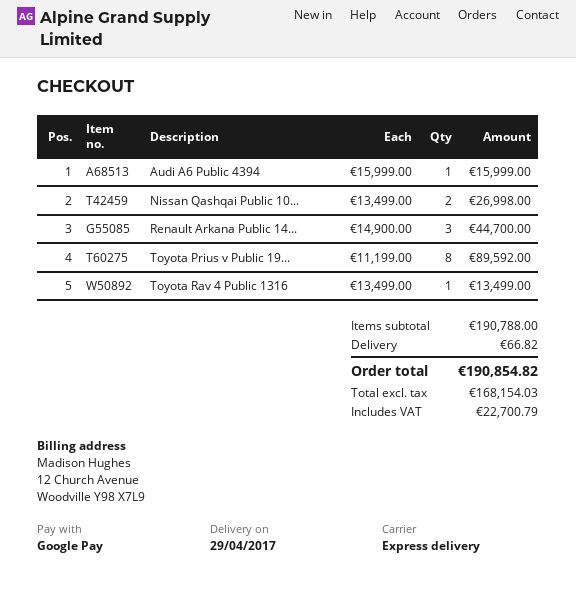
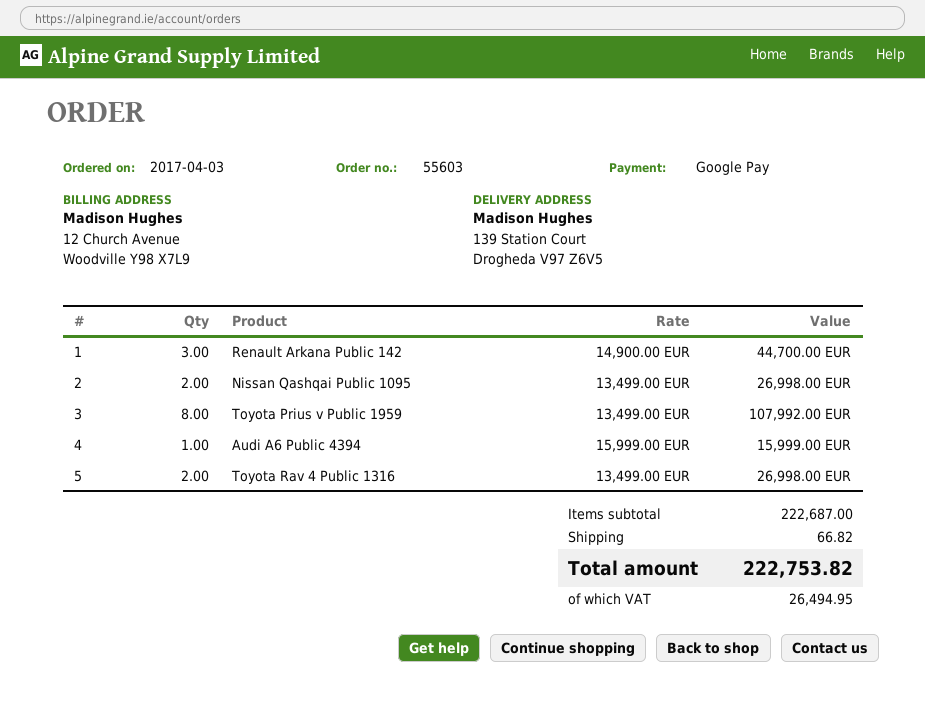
Toyota Prius v Public 19...: 8 x 11199.00 = 89592.00 -> 8 x 13499.00 = 107992.00
Toyota Rav 4 Public 1316: 1 x 13499.00 = 13499.00 -> 2 x 13499.00 = 26998.00
subtotal: 190788.00 -> 222687.00
tax: 22700.79 -> 26494.95
total: 190854.82 -> 222753.82

